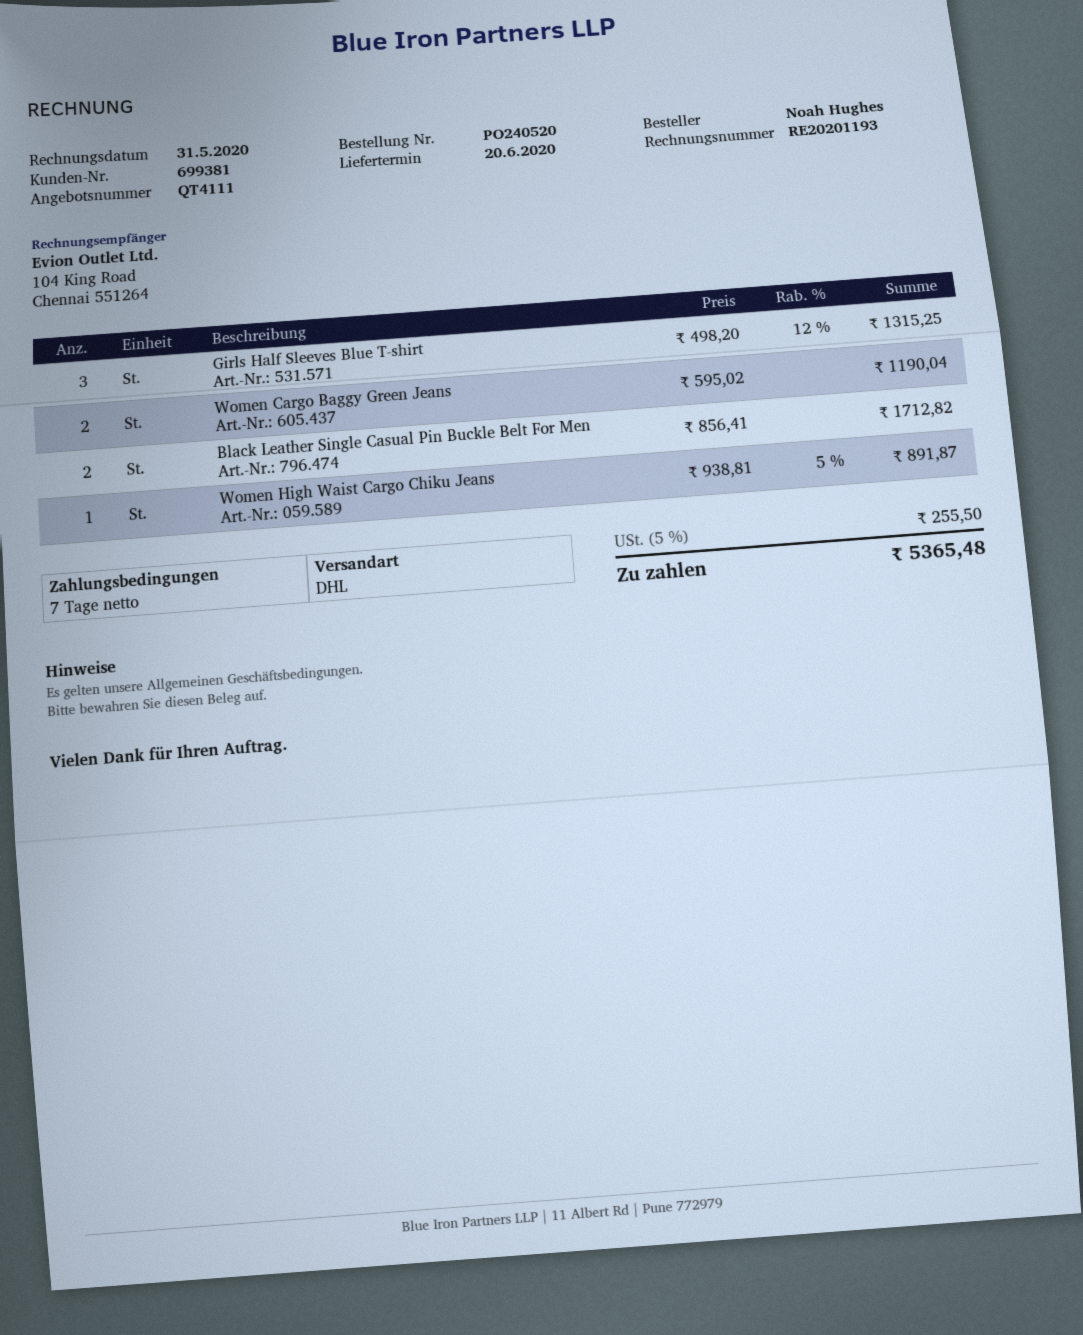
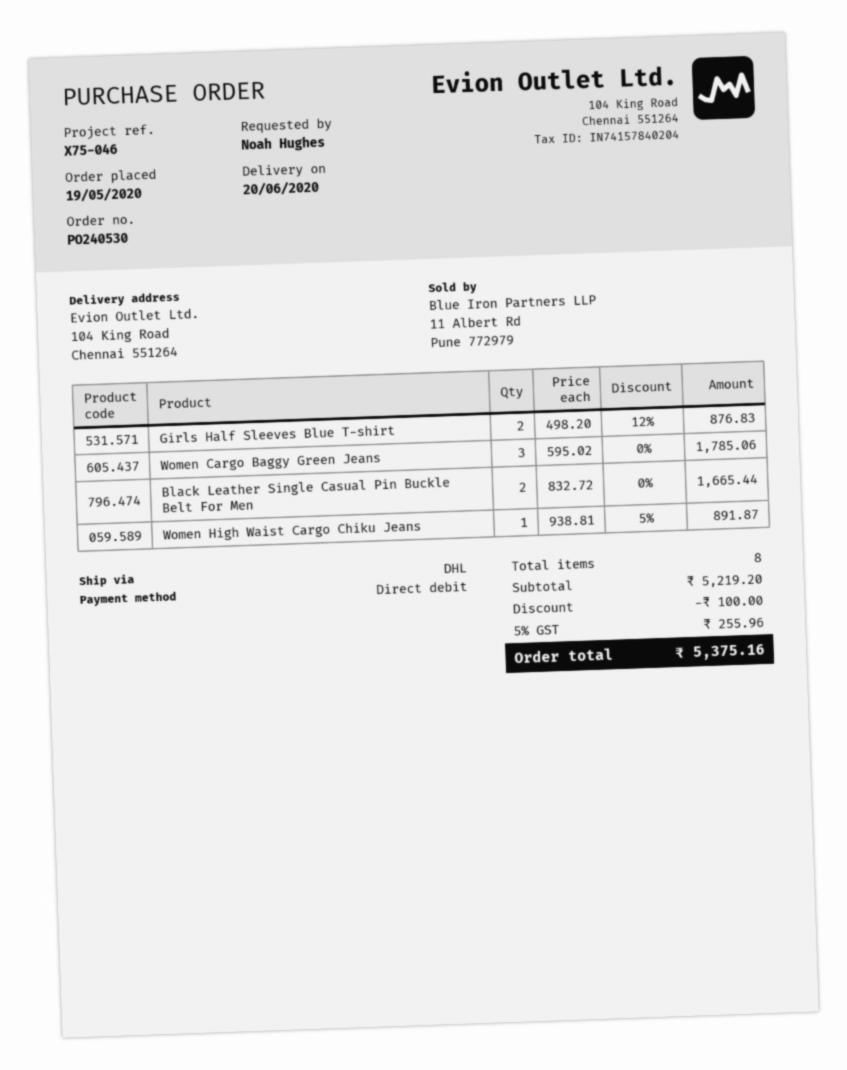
order number: PO240520 -> PO240530
Girls Half Sleeves Blue T-shirt: 3 x 498.20 - 12% = 1315.25 -> 2 x 498.20 - 12% = 876.83
Women Cargo Baggy Green Jeans: 2 x 595.02 = 1190.04 -> 3 x 595.02 = 1785.06
Black Leather Single Casual Pin Buckle Belt For Men: 2 x 856.41 = 1712.82 -> 2 x 832.72 = 1665.44
discount: none -> 100.00
tax: 5% = 255.50 -> 5% = 255.96
total: 5365.48 -> 5375.16

